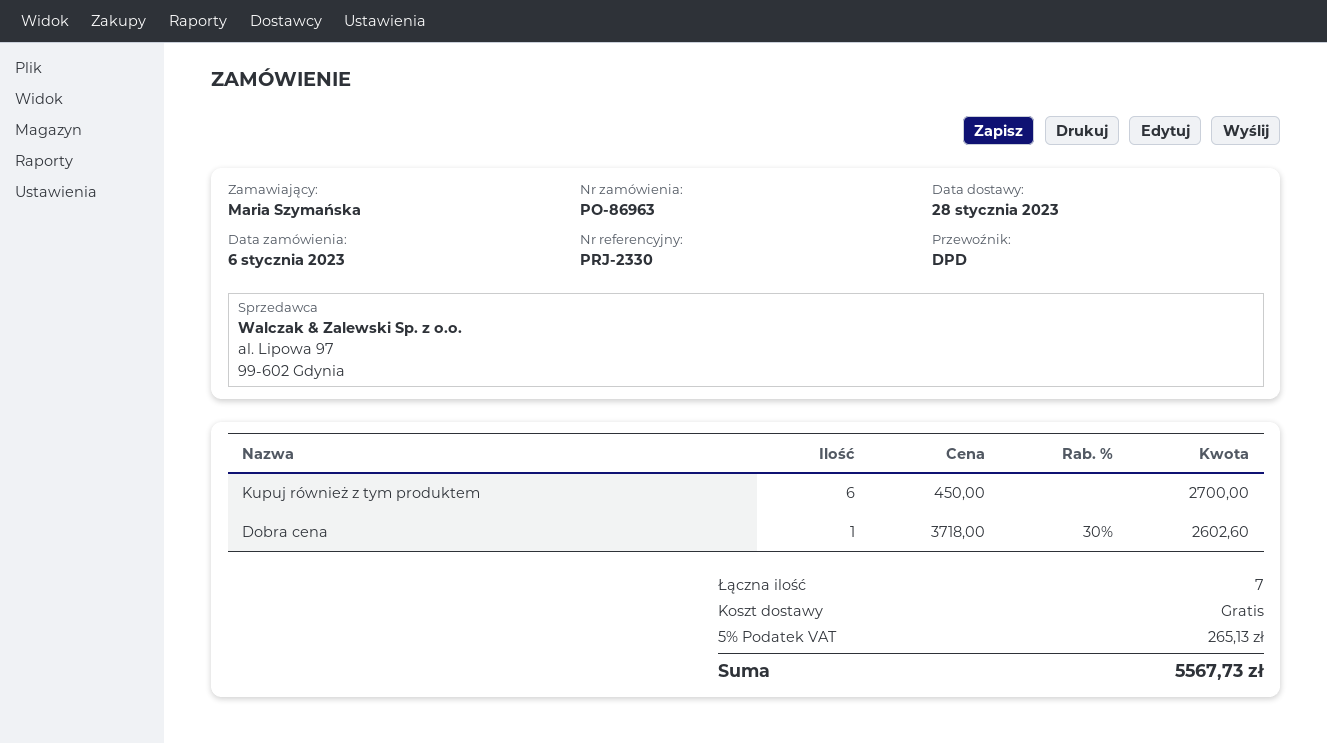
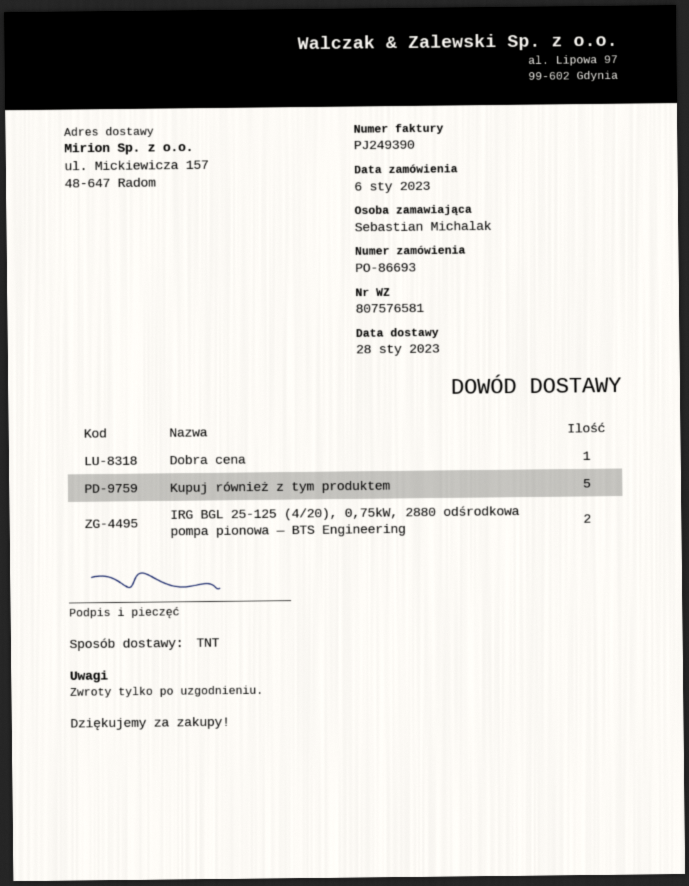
order number: PO-86963 -> PO-86693
ordered by: Maria Szymańska -> Sebastian Michalak
shipping method: DPD -> TNT
Kupuj również z tym produktem: 6 -> 5
IRG BGL 25-125 (4/20), 0,75kW, 2880 odśrodkowa pompa pionowa — BTS Engineering: none -> 2

